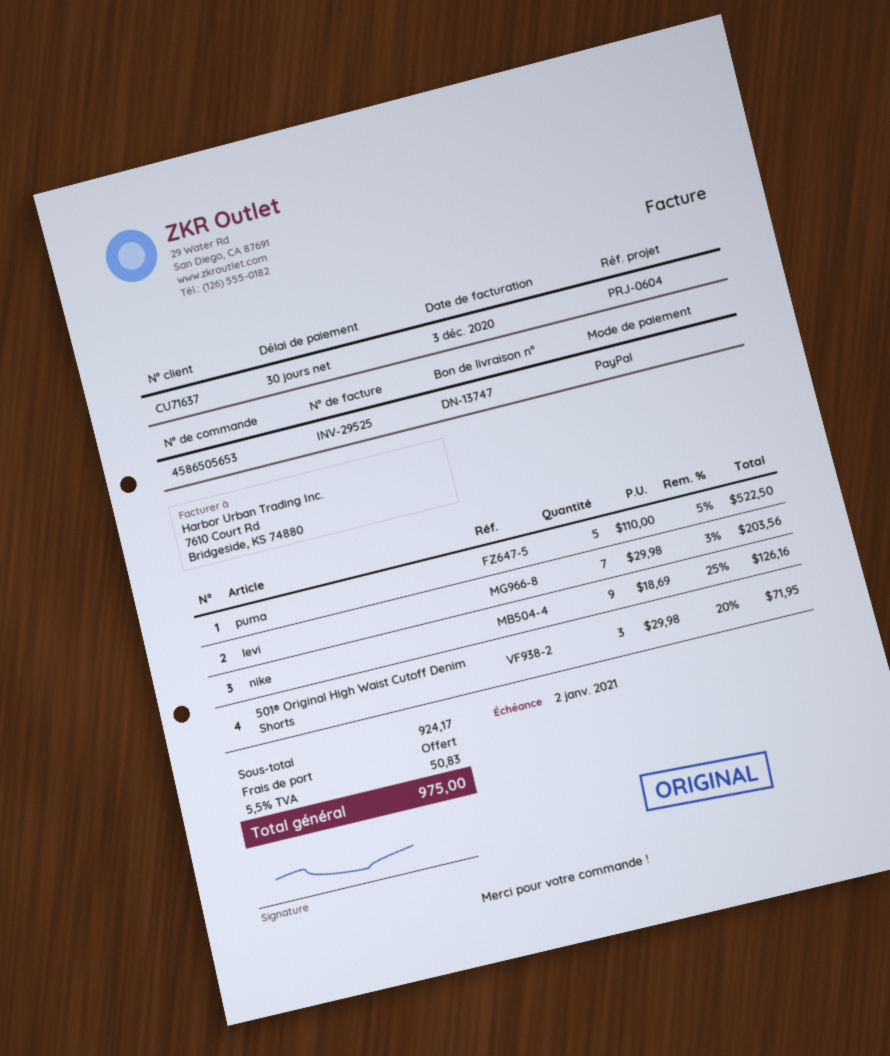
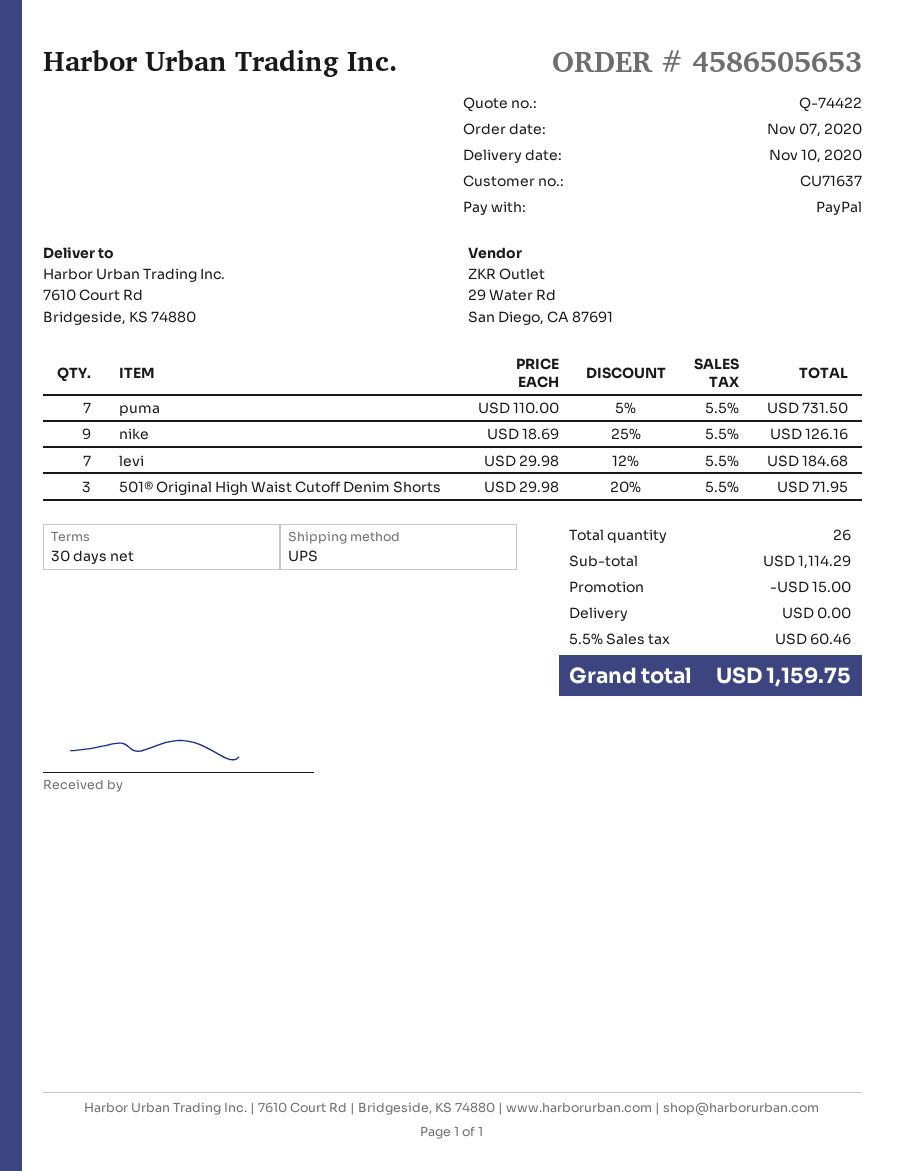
puma: 5 x 110.00 - 5% = 522.50 -> 7 x 110.00 - 5% = 731.50
levi: 7 x 29.98 - 3% = 203.56 -> 7 x 29.98 - 12% = 184.68
subtotal: 924.17 -> 1114.29
discount: none -> 15.00
tax: 5.5% = 50.83 -> 5.5% = 60.46
total: 975.00 -> 1159.75

